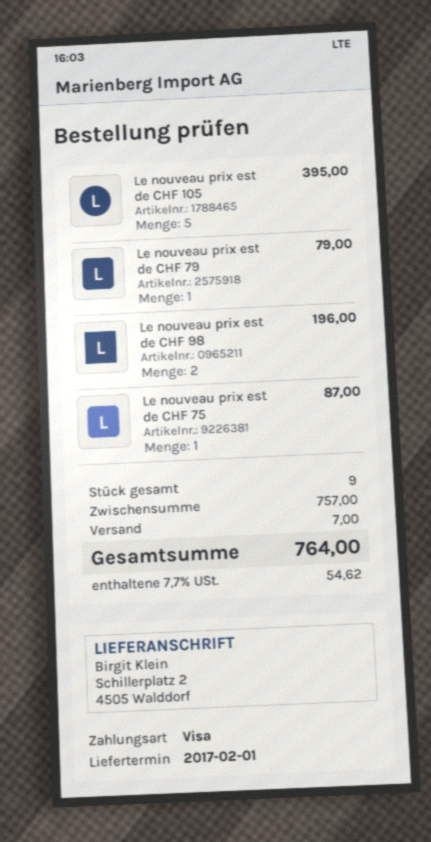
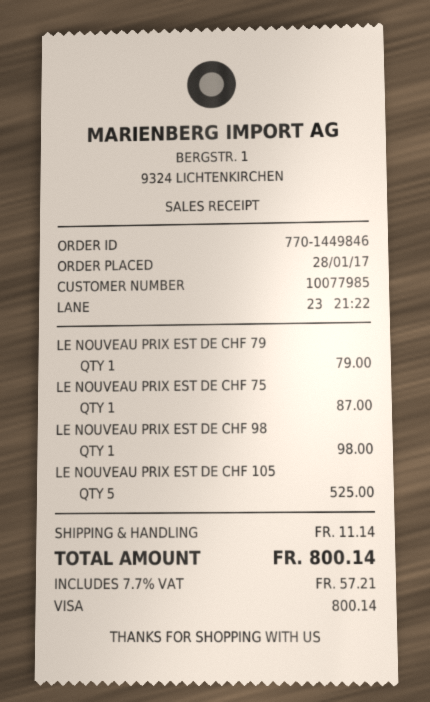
Le nouveau prix est de CHF 105: 5 for 395.00 -> 5 for 525.00
Le nouveau prix est de CHF 98: 2 for 196.00 -> 1 for 98.00
shipping: 7.00 -> 11.14
tax: 7.7% = 54.62 -> 7.7% = 57.21
total: 764.00 -> 800.14

